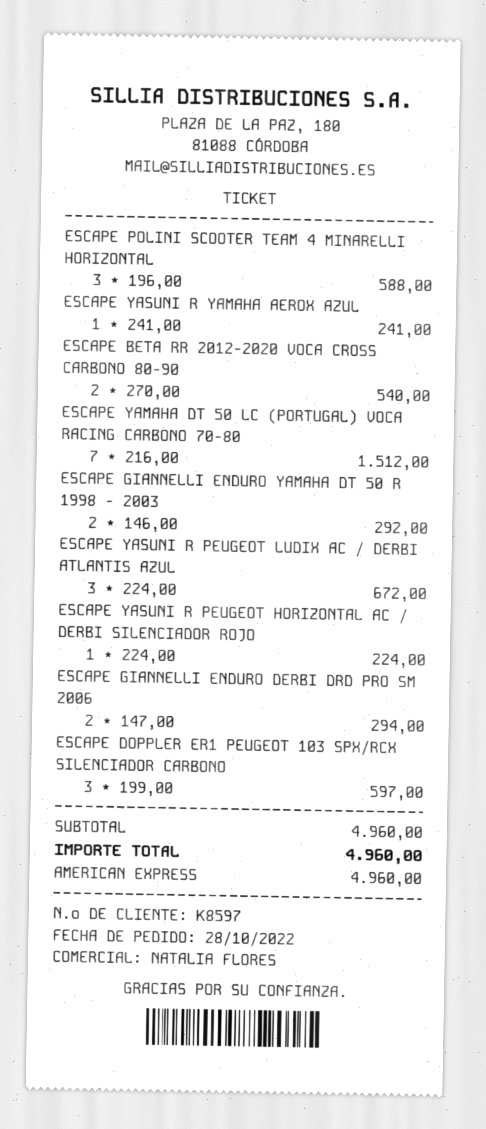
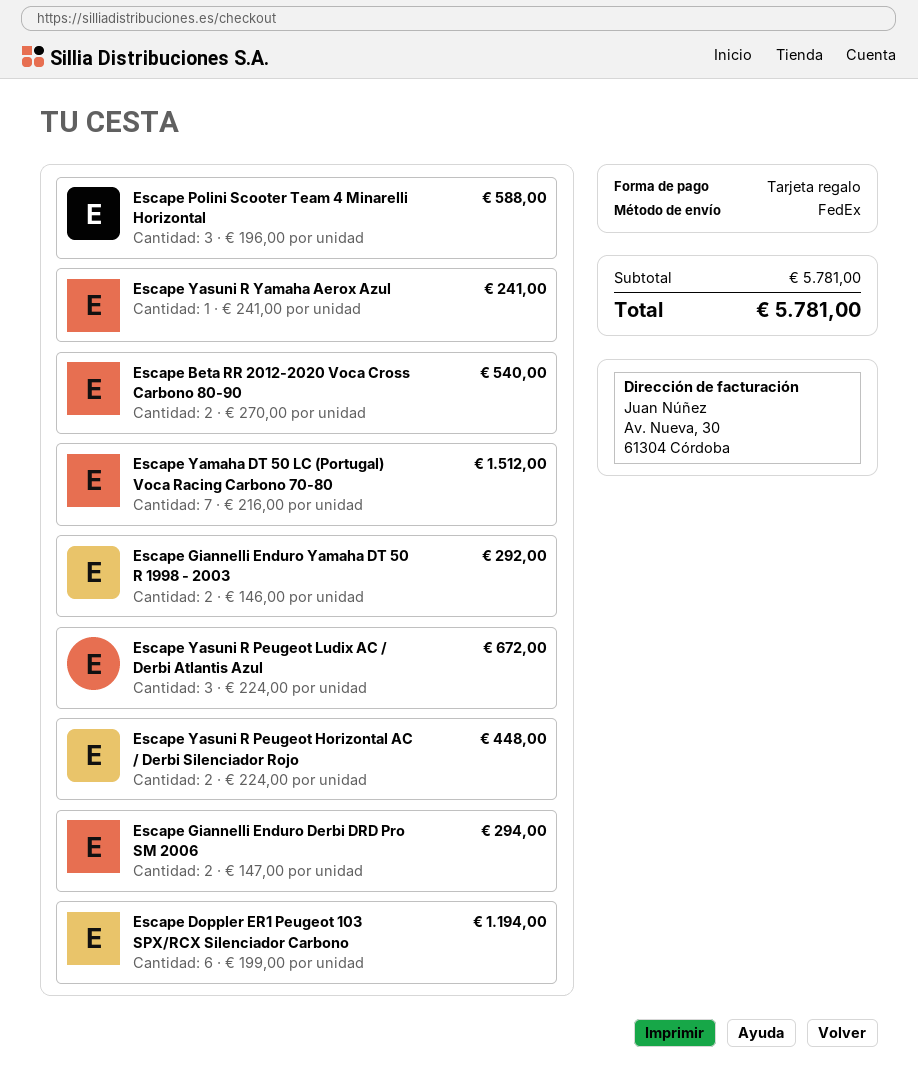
payment method: American Express -> gift card
ESCAPE YASUNI R PEUGEOT HORIZONTAL AC / DERBI SILENCIADOR ROJO: 1 x 224.00 = 224.00 -> 2 x 224.00 = 448.00
ESCAPE DOPPLER ER1 PEUGEOT 103 SPX/RCX SILENCIADOR CARBONO: 3 x 199.00 = 597.00 -> 6 x 199.00 = 1194.00
subtotal: 4960.00 -> 5781.00
total: 4960.00 -> 5781.00

